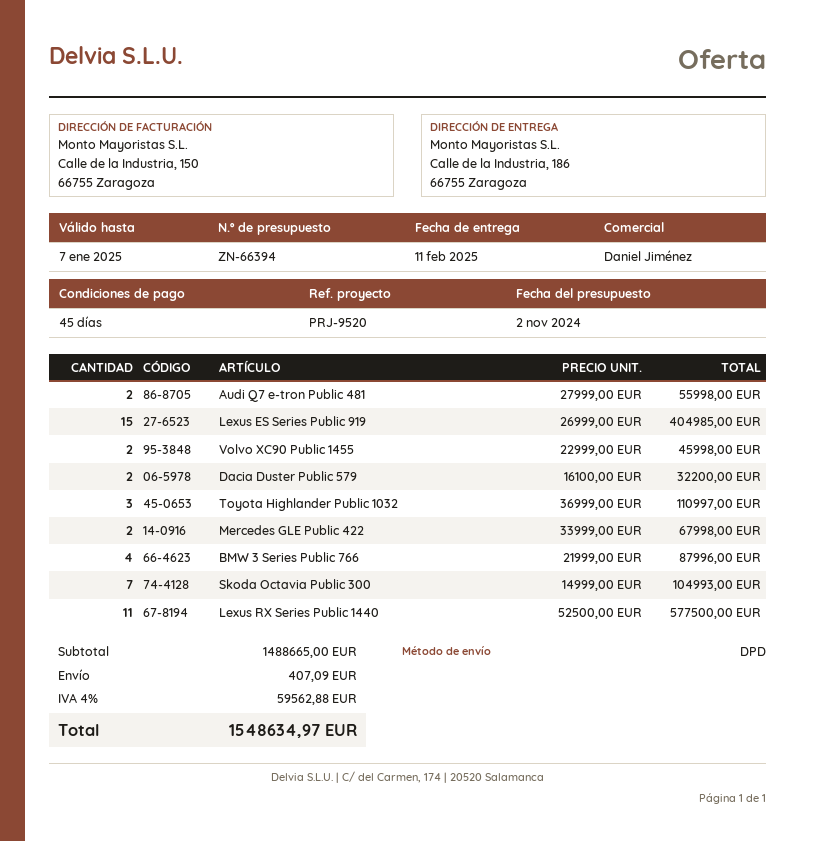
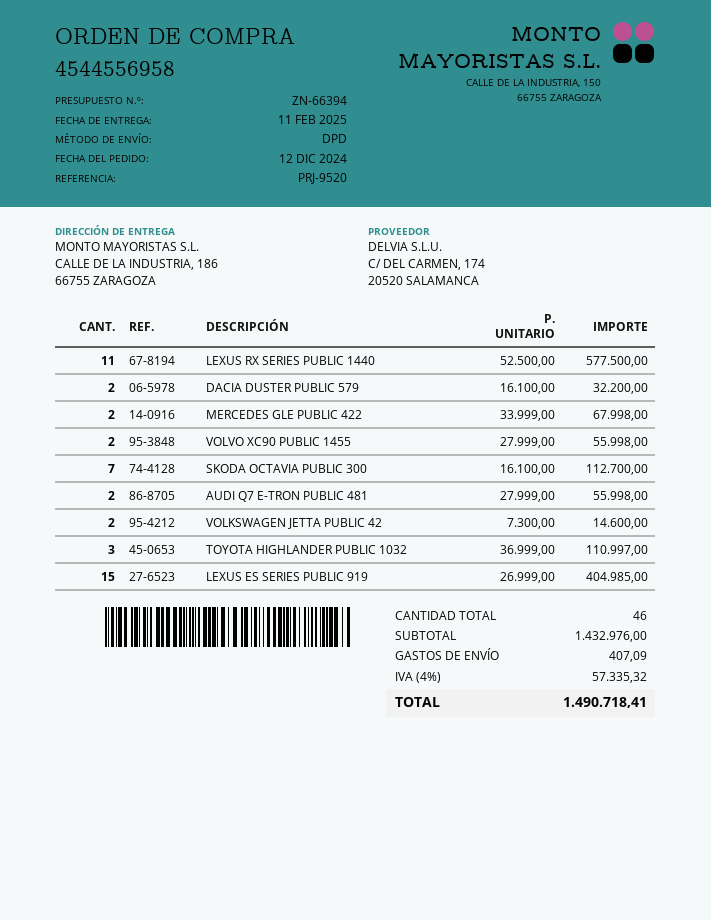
Volvo XC90 Public 1455: 2 x 22999.00 = 45998.00 -> 2 x 27999.00 = 55998.00
BMW 3 Series Public 766: 4 x 21999.00 = 87996.00 -> none
Skoda Octavia Public 300: 7 x 14999.00 = 104993.00 -> 7 x 16100.00 = 112700.00
VOLKSWAGEN JETTA PUBLIC 42: none -> 2 x 7300.00 = 14600.00
subtotal: 1488665.00 -> 1432976.00
tax: 4% = 59562.88 -> 4% = 57335.32
total: 1548634.97 -> 1490718.41

